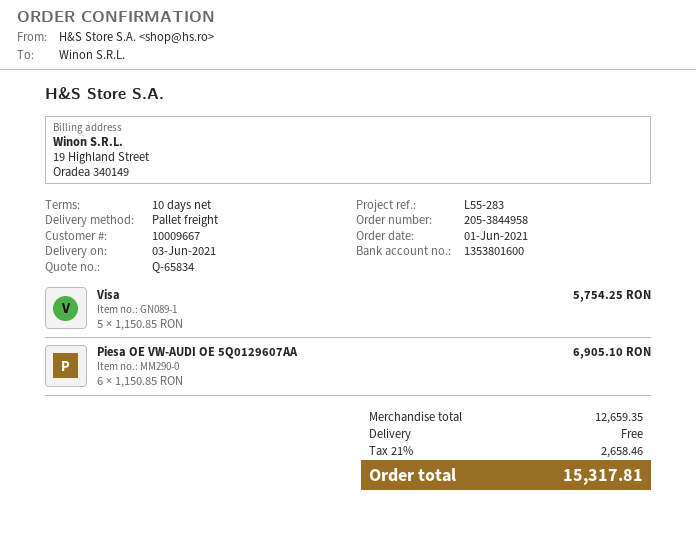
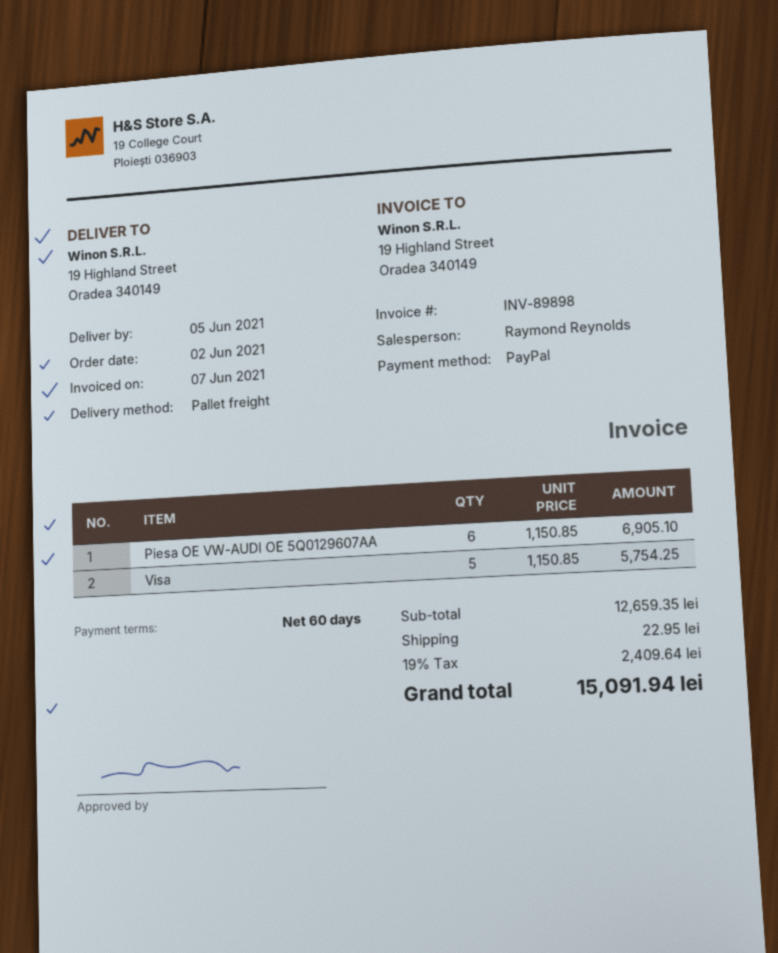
order date: 2021-06-01 -> 2021-06-02
delivery date: 2021-06-03 -> 2021-06-05
payment terms: 10 days -> 60 days
shipping: 0.00 -> 22.95
tax: 21% = 2658.46 -> 19% = 2409.64
total: 15317.81 -> 15091.94

